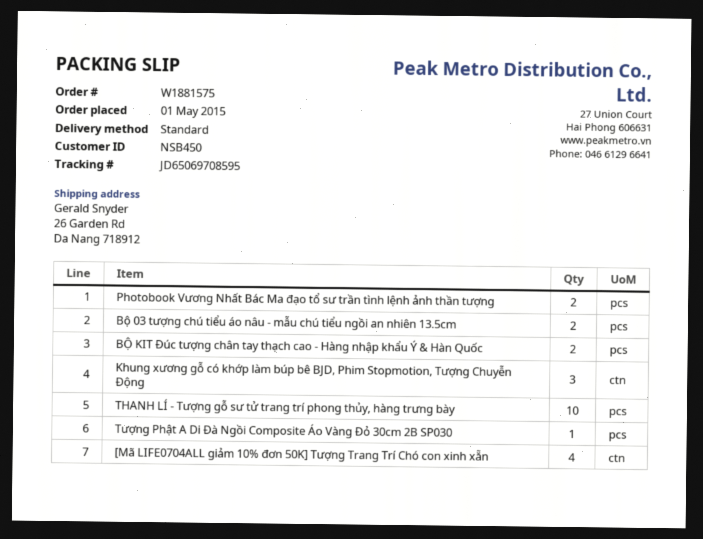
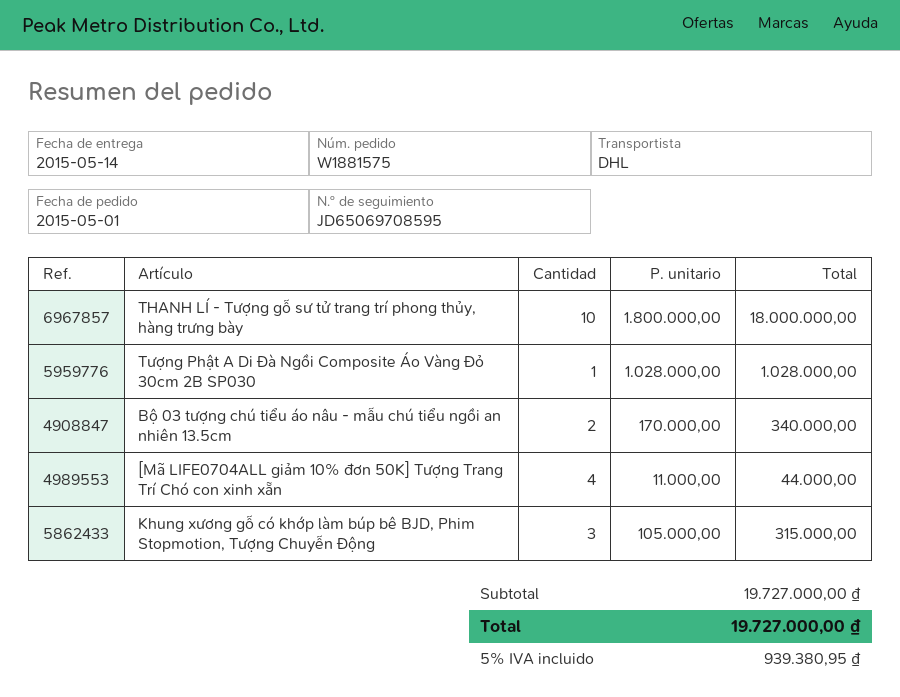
shipping method: standard -> DHL
Photobook Vương Nhất Bác Ma đạo tổ sư trần tình lệnh ảnh thần tượng: 2 -> none
BỘ KIT Đúc tượng chân tay thạch cao - Hàng nhập khẩu Ý & Hàn Quốc: 2 -> none

